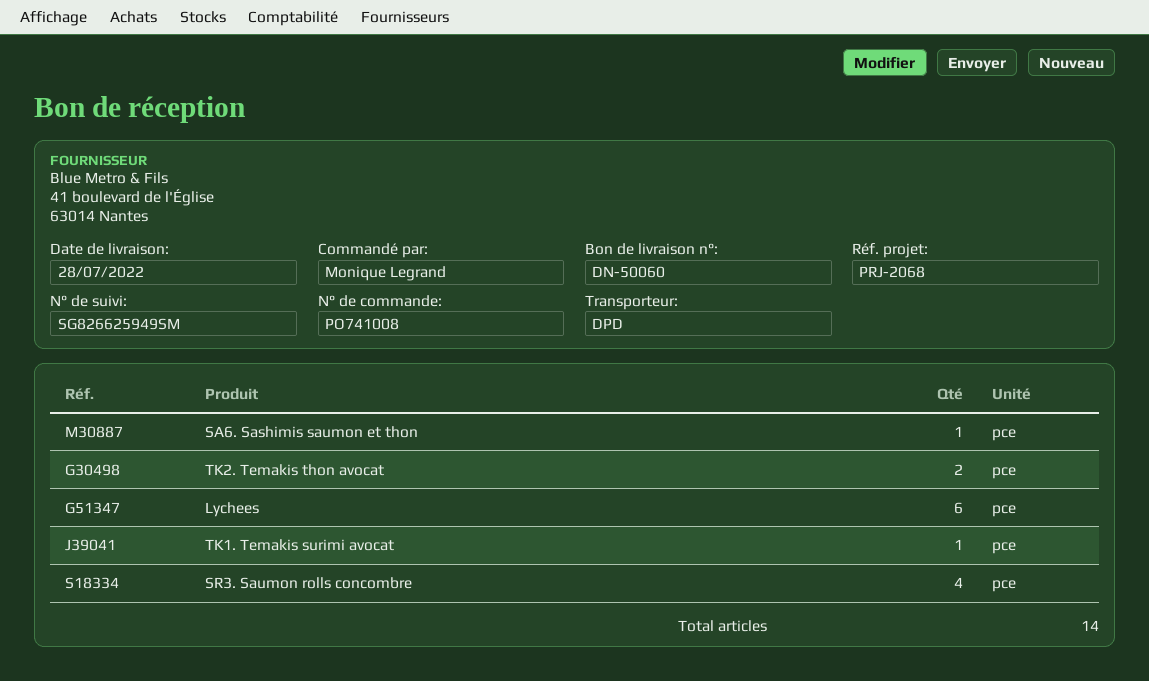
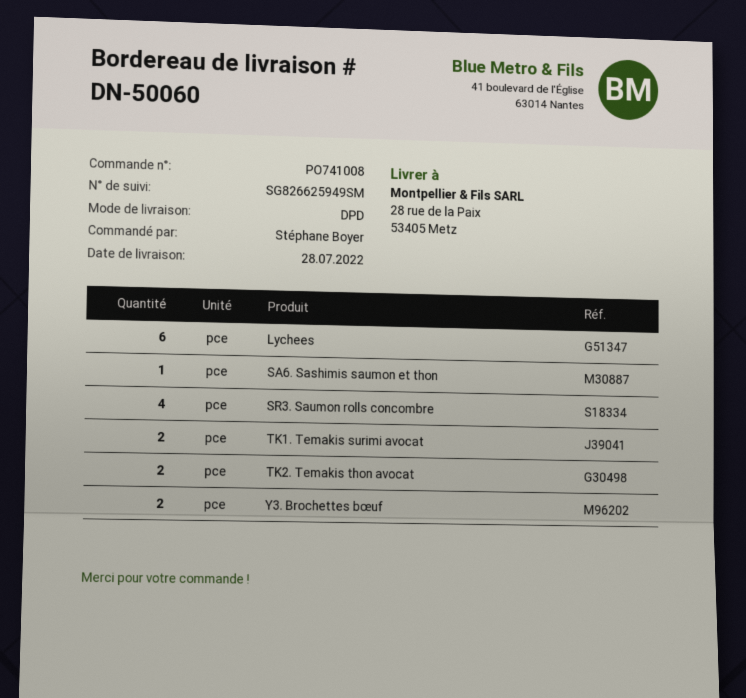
ordered by: Monique Legrand -> Stéphane Boyer
TK1. Temakis surimi avocat: 1 -> 2
Y3. Brochettes bœuf: none -> 2

